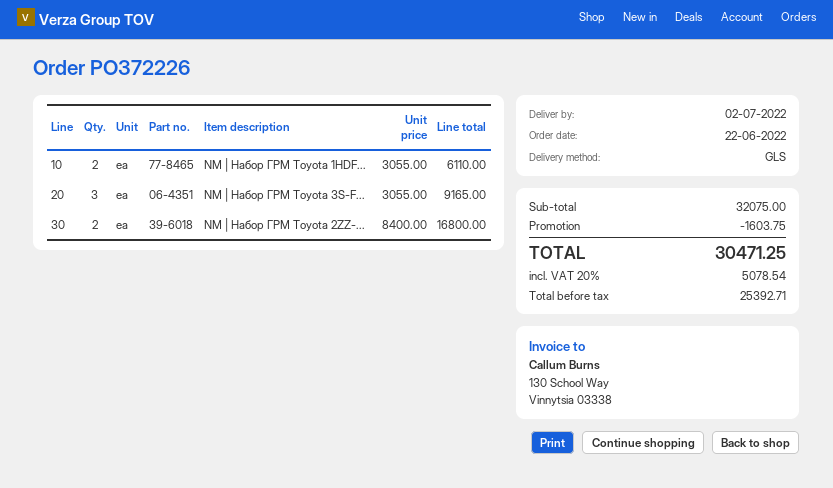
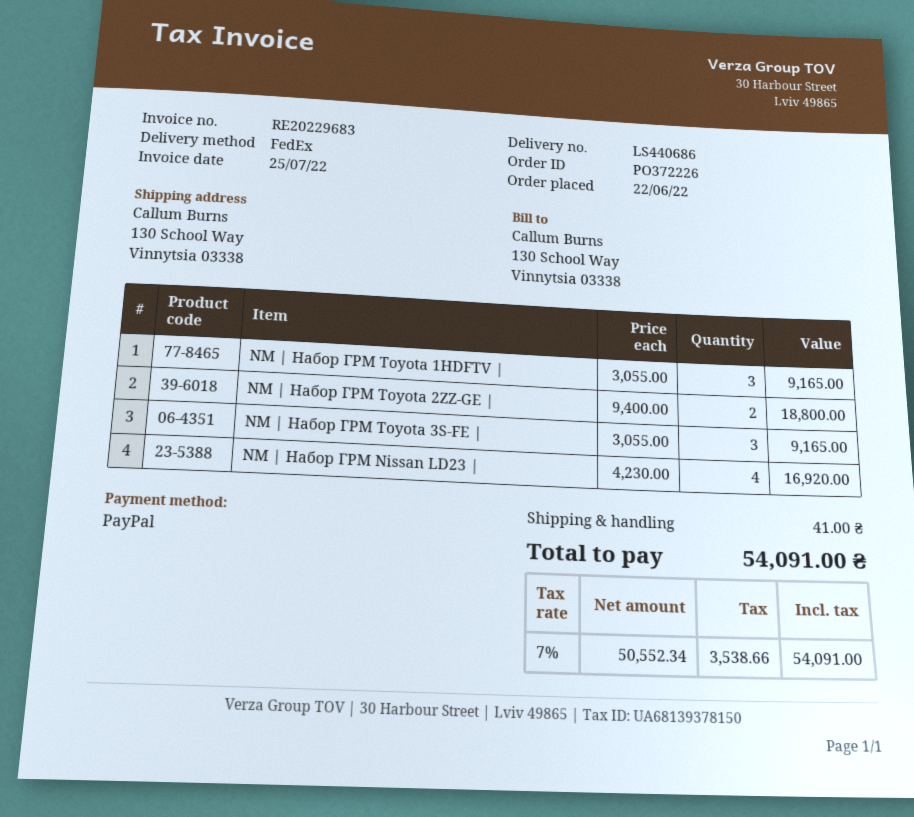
shipping method: GLS -> FedEx
NM | Набор ГРМ Toyota 1HDF...: 2 x 3055.00 = 6110.00 -> 3 x 3055.00 = 9165.00
NM | Набор ГРМ Toyota 2ZZ-...: 2 x 8400.00 = 16800.00 -> 2 x 9400.00 = 18800.00
NM | Набор ГРМ Nissan LD23 |: none -> 4 x 4230.00 = 16920.00
discount: 1603.75 -> none
shipping: none -> 41.00
net: 25392.71 -> 50552.34
tax: 20% = 5078.54 -> 7% = 3538.66
total: 30471.25 -> 54091.00

